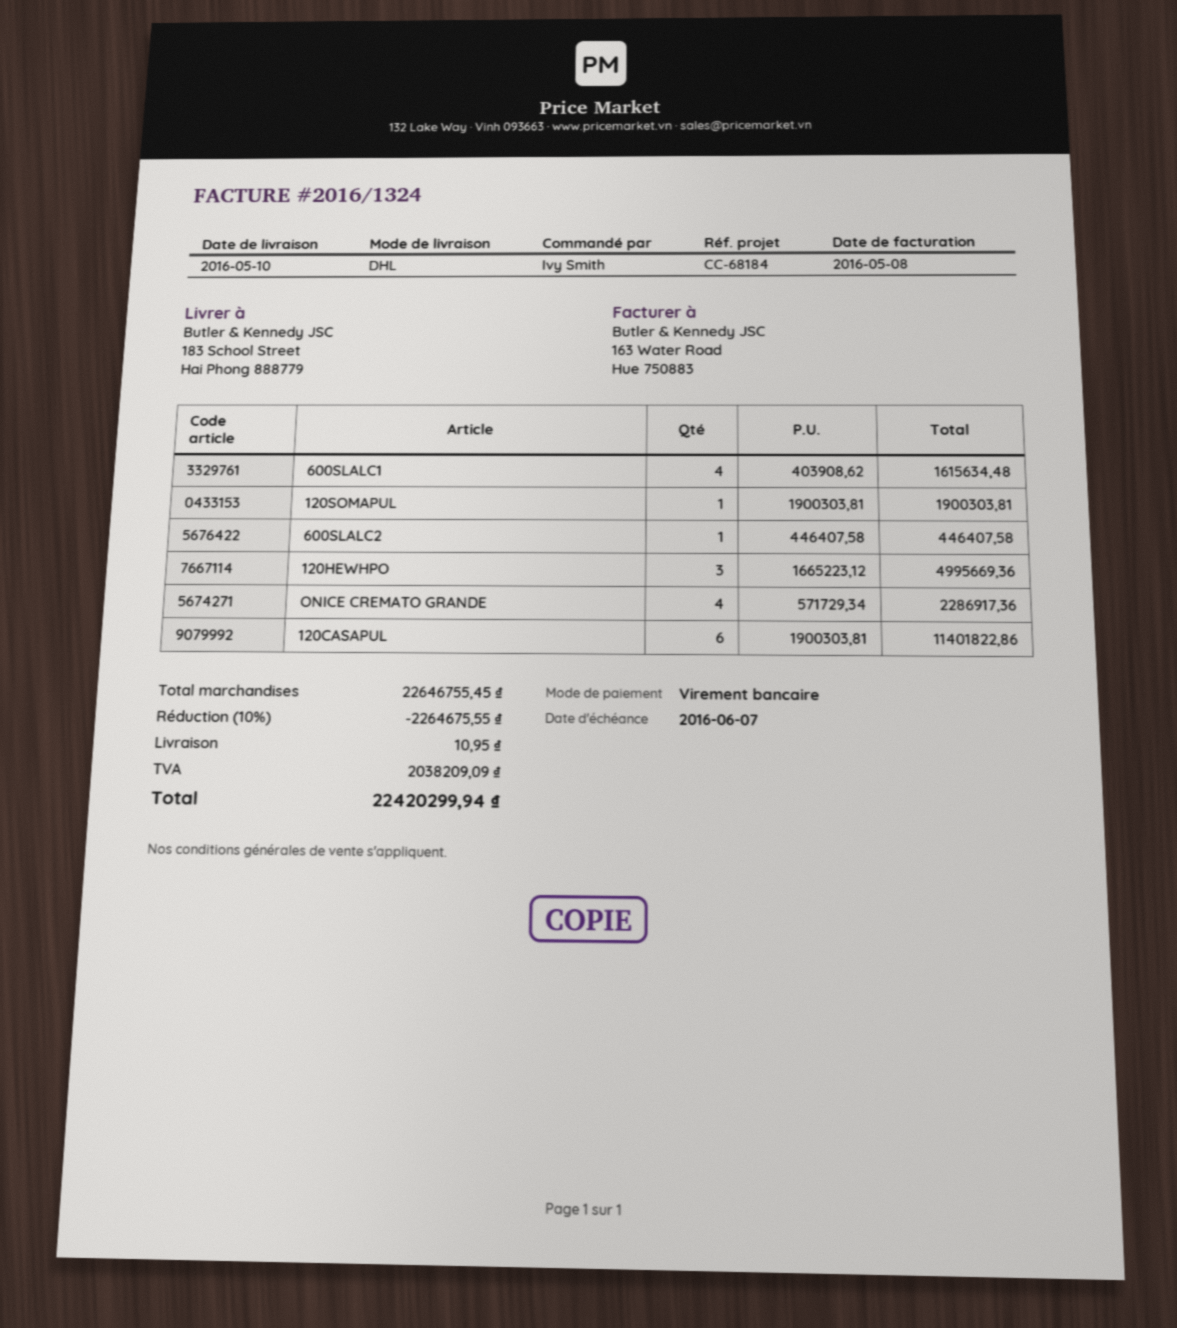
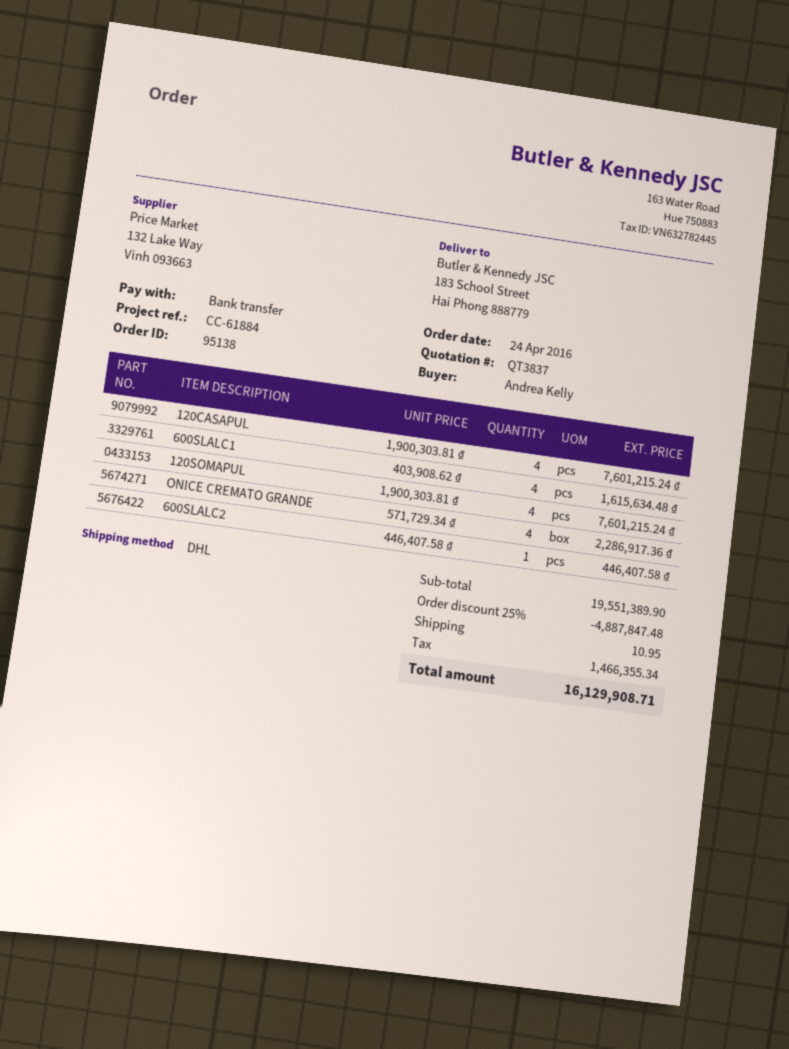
reference: CC-68184 -> CC-61884
ordered by: Ivy Smith -> Andrea Kelly
120SOMAPUL: 1 x 1900303.81 = 1900303.81 -> 4 x 1900303.81 = 7601215.24
120HEWHPO: 3 x 1665223.12 = 4995669.36 -> none
120CASAPUL: 6 x 1900303.81 = 11401822.86 -> 4 x 1900303.81 = 7601215.24
subtotal: 22646755.45 -> 19551389.90
discount: 10% = 2264675.55 -> 25% = 4887847.48
tax: 2038209.09 -> 1466355.34
total: 22420299.94 -> 16129908.71

